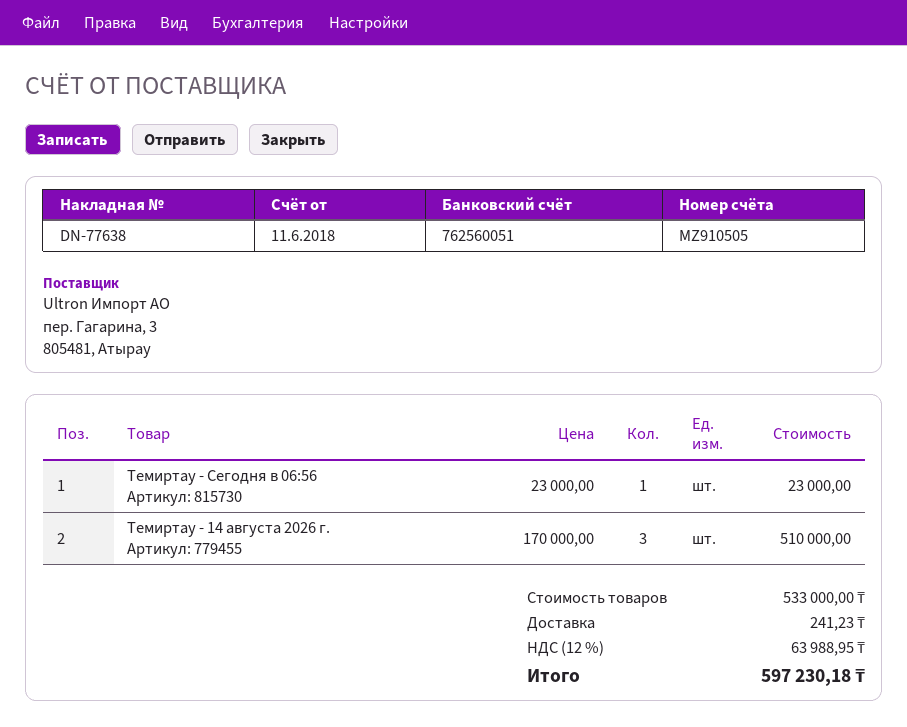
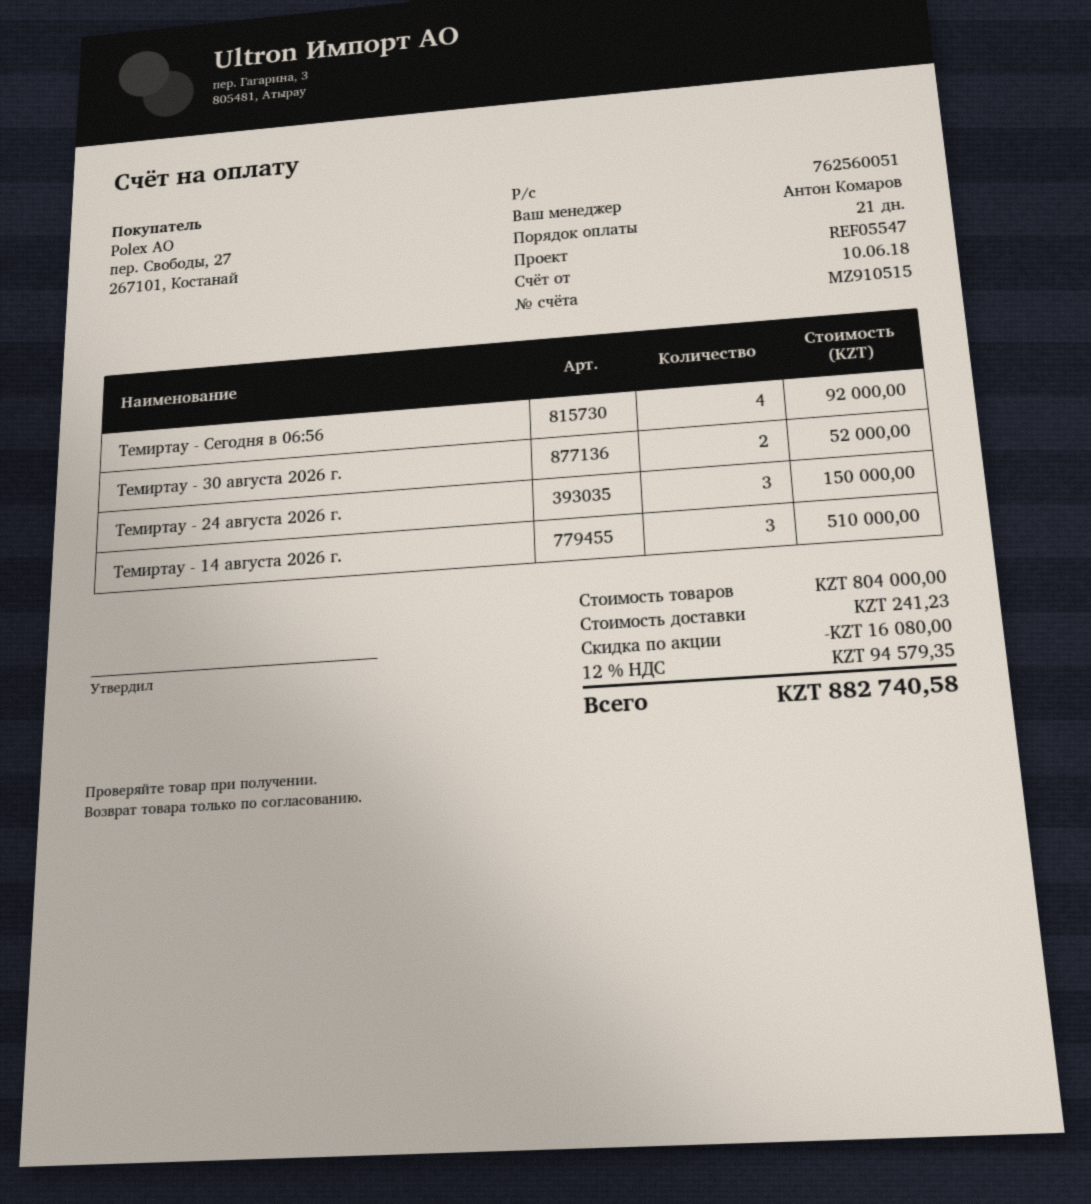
invoice number: MZ910505 -> MZ910515
invoice date: 2018-06-11 -> 2018-06-10
Темиртау - Сегодня в 06:56: 1 for 23000.00 -> 4 for 92000.00
Темиртау - 30 августа 2026 г.: none -> 2 for 52000.00
Темиртау - 24 августа 2026 г.: none -> 3 for 150000.00
subtotal: 533000.00 -> 804000.00
discount: none -> 16080.00
tax: 12% = 63988.95 -> 12% = 94579.35
total: 597230.18 -> 882740.58

